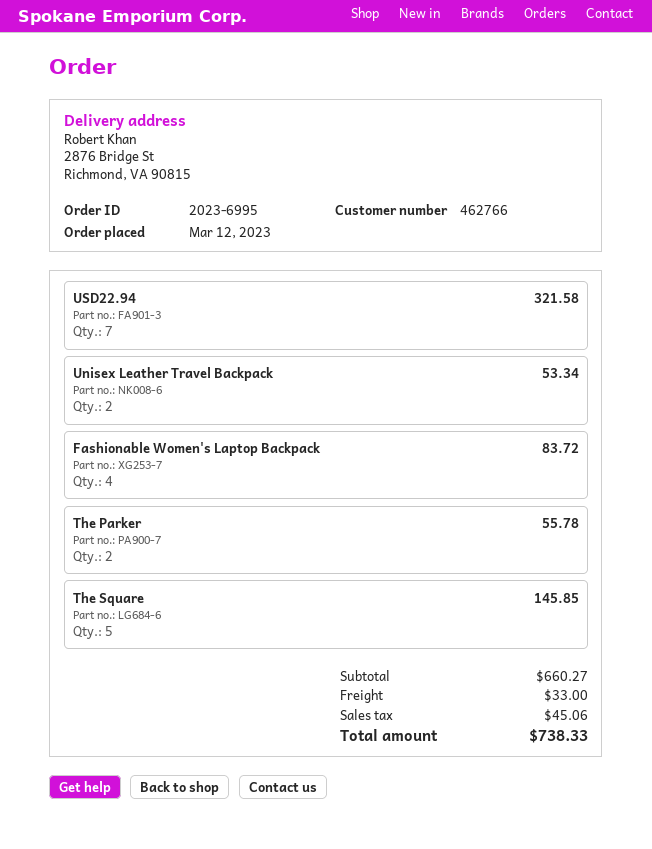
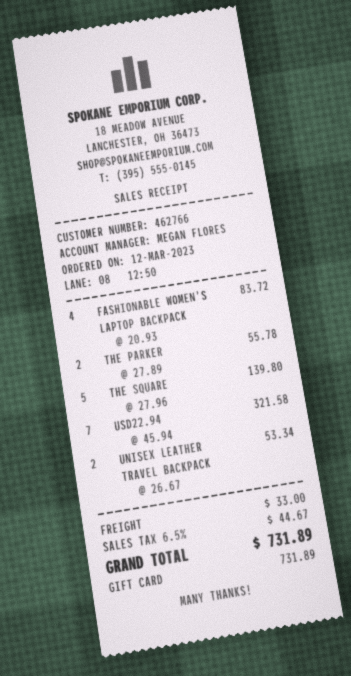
The Square: 5 for 145.85 -> 5 for 139.80
tax: 45.06 -> 44.67
total: 738.33 -> 731.89

